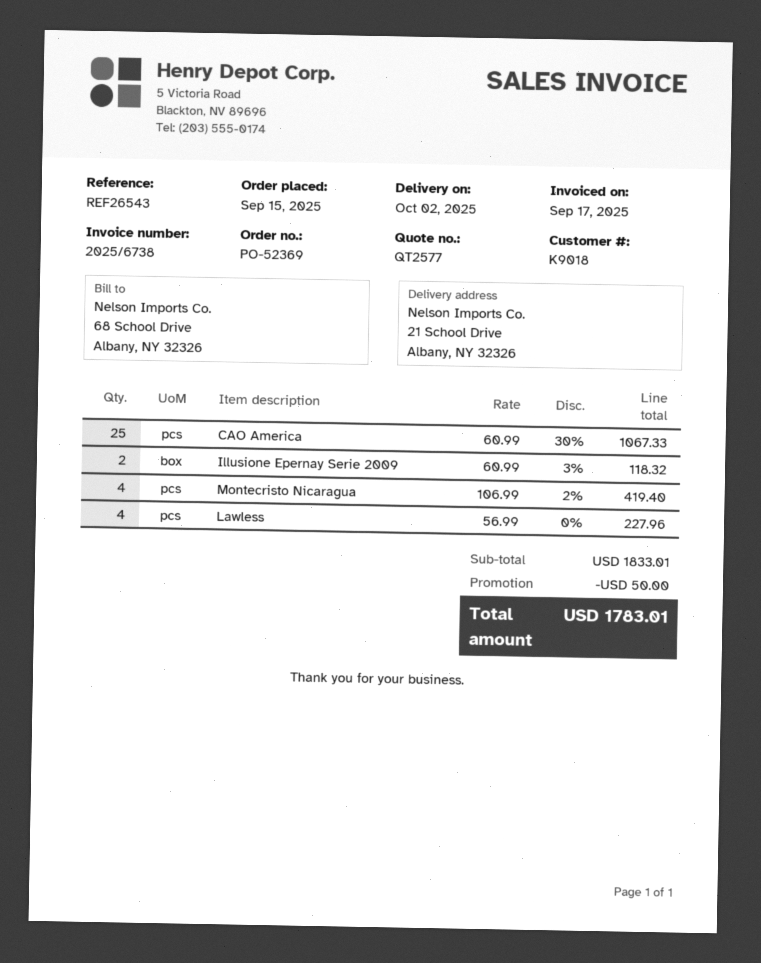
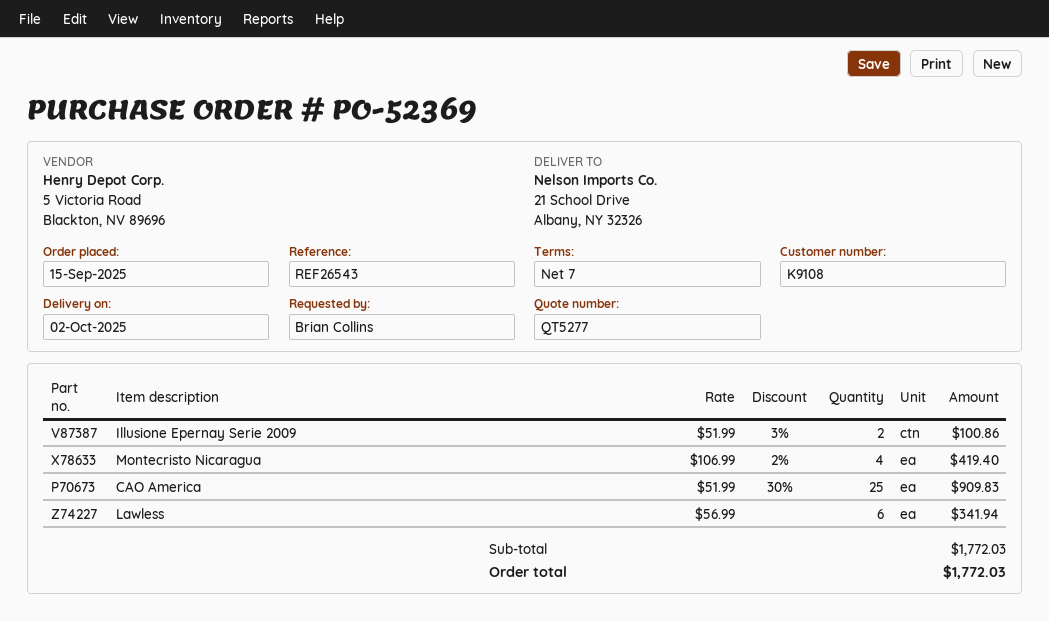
quote number: QT2577 -> QT5277
customer number: K9018 -> K9108
CAO America: 25 x 60.99 - 30% = 1067.33 -> 25 x 51.99 - 30% = 909.83
Illusione Epernay Serie 2009: 2 x 60.99 - 3% = 118.32 -> 2 x 51.99 - 3% = 100.86
Lawless: 4 x 56.99 = 227.96 -> 6 x 56.99 = 341.94
subtotal: 1833.01 -> 1772.03
discount: 50.00 -> none
total: 1783.01 -> 1772.03

